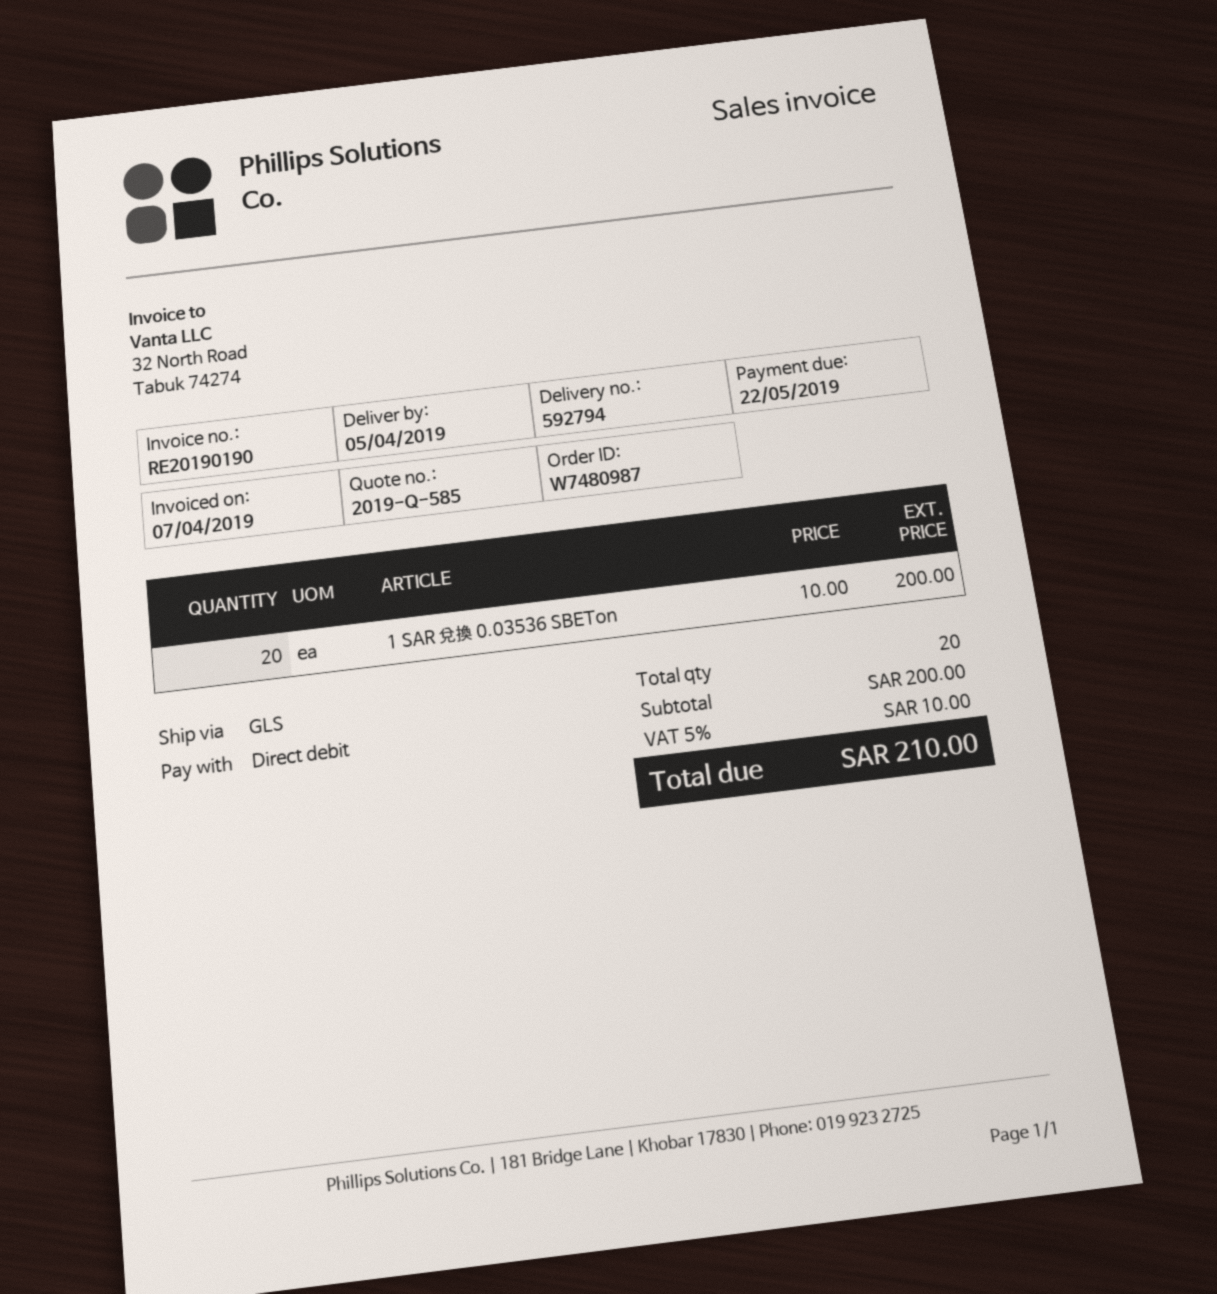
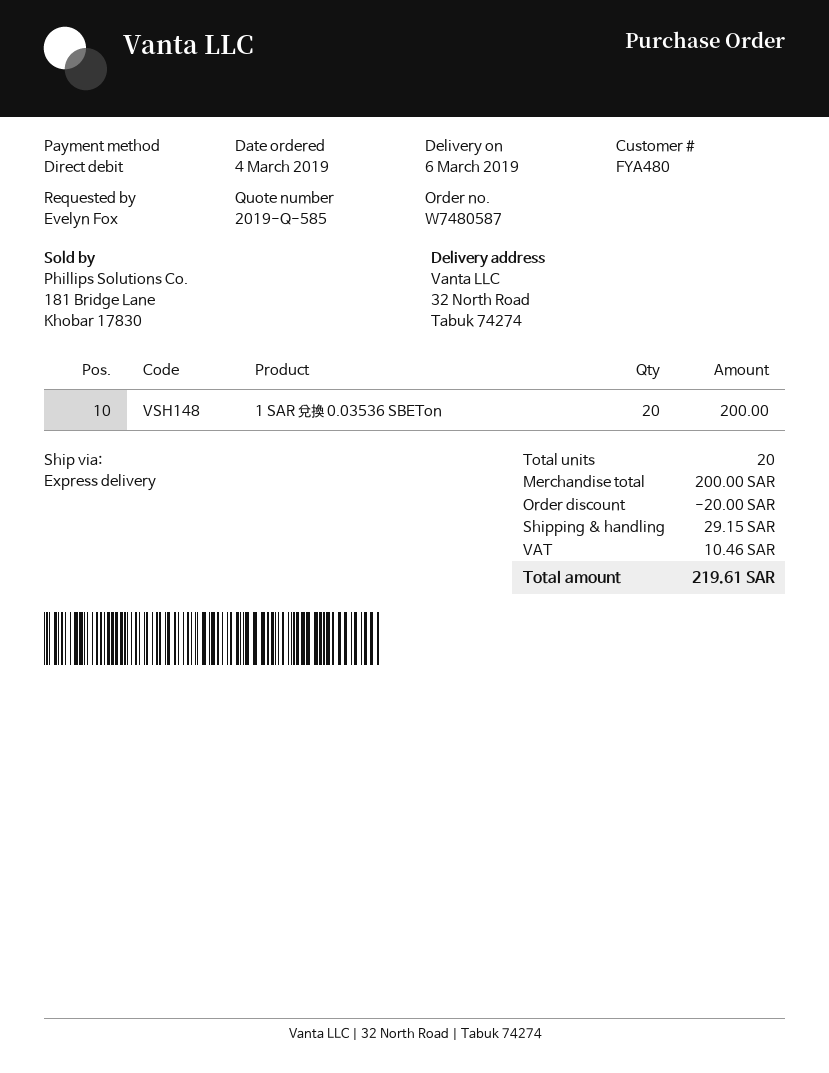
order number: W7480987 -> W7480587
delivery date: 2019-04-05 -> 2019-03-06
shipping method: GLS -> express
discount: none -> 20.00
shipping: none -> 29.15
tax: 10.00 -> 10.46
total: 210.00 -> 219.61

